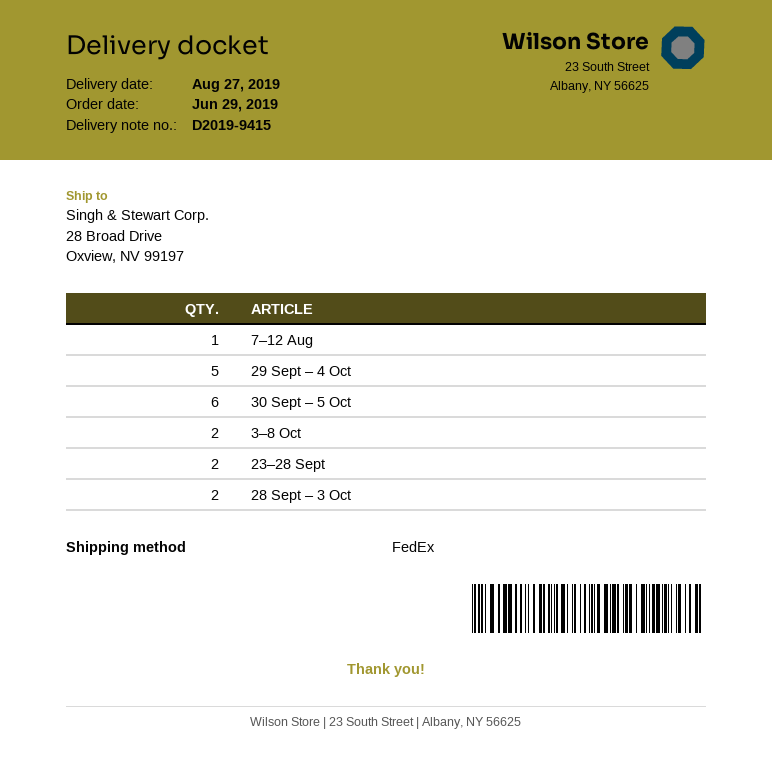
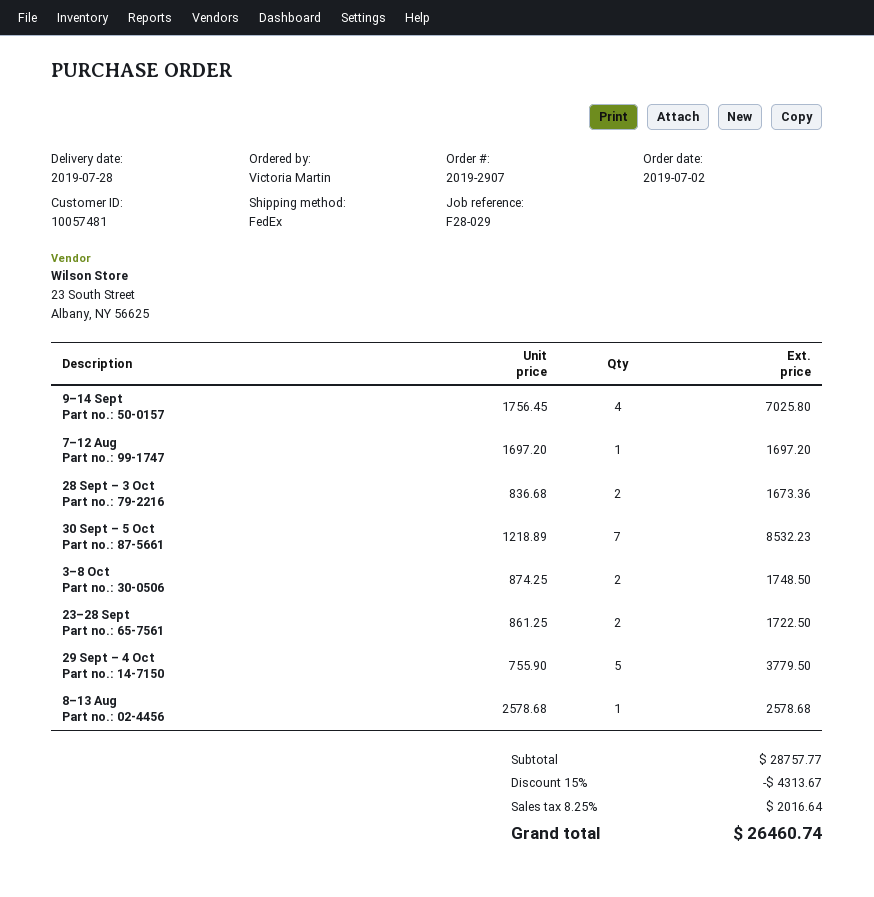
order date: 2019-06-29 -> 2019-07-02
delivery date: 2019-08-27 -> 2019-07-28
30 Sept – 5 Oct: 6 -> 7
9–14 Sept: none -> 4
8–13 Aug: none -> 1

